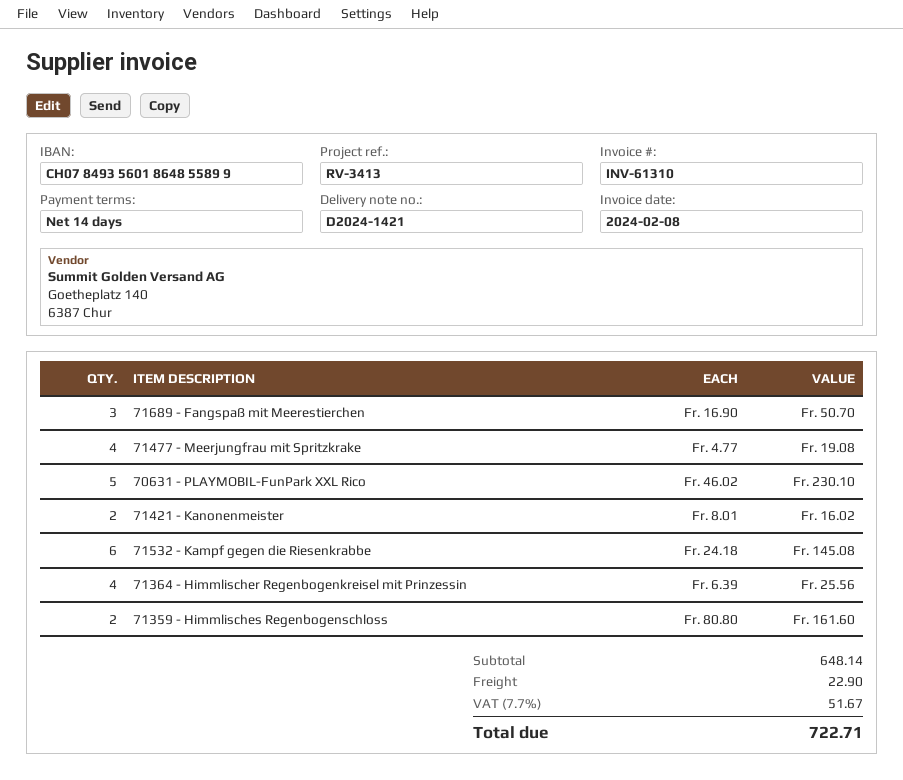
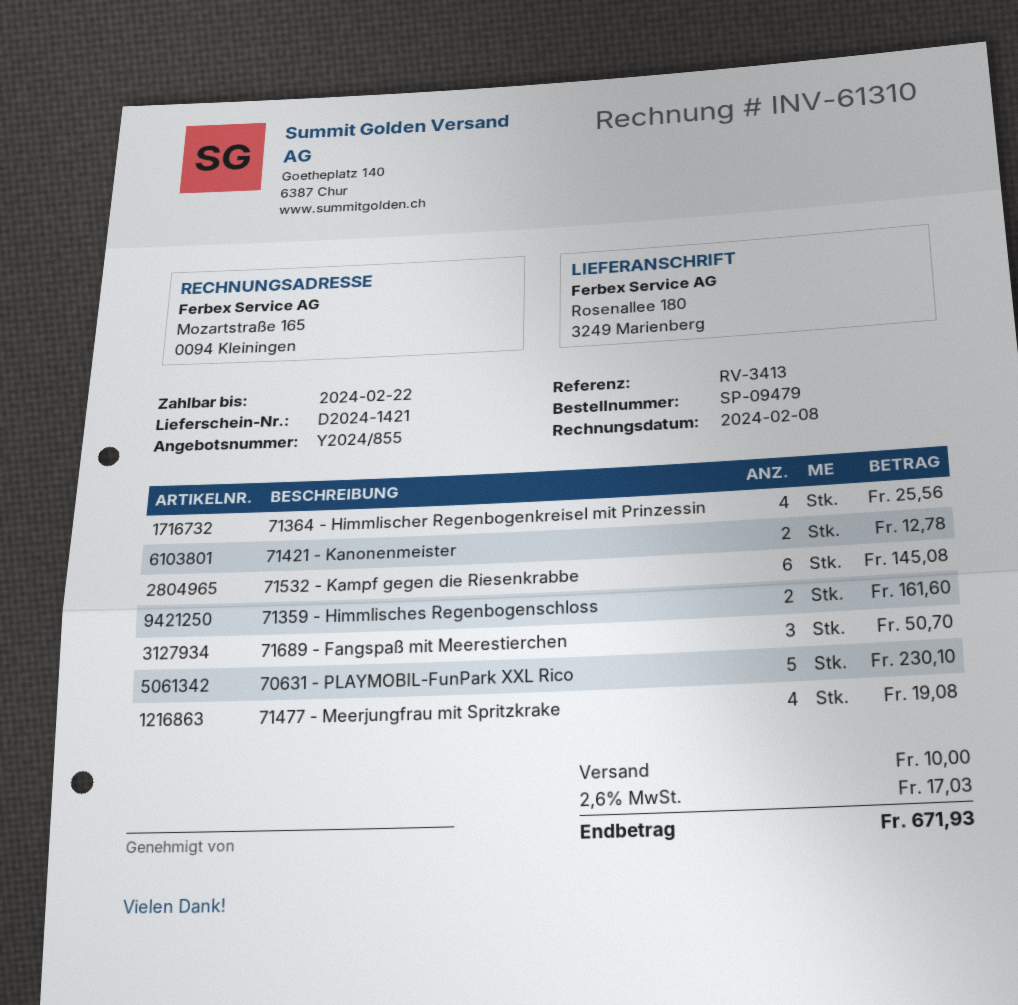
71421 - Kanonenmeister: 2 for 16.02 -> 2 for 12.78
shipping: 22.90 -> 10.00
tax: 7.7% = 51.67 -> 2.6% = 17.03
total: 722.71 -> 671.93

